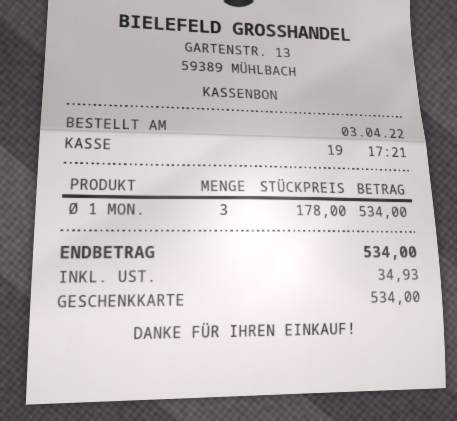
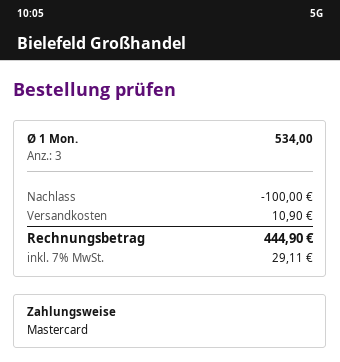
payment method: gift card -> Mastercard
discount: none -> 100.00
shipping: none -> 10.90
tax: 34.93 -> 29.11
total: 534.00 -> 444.90

